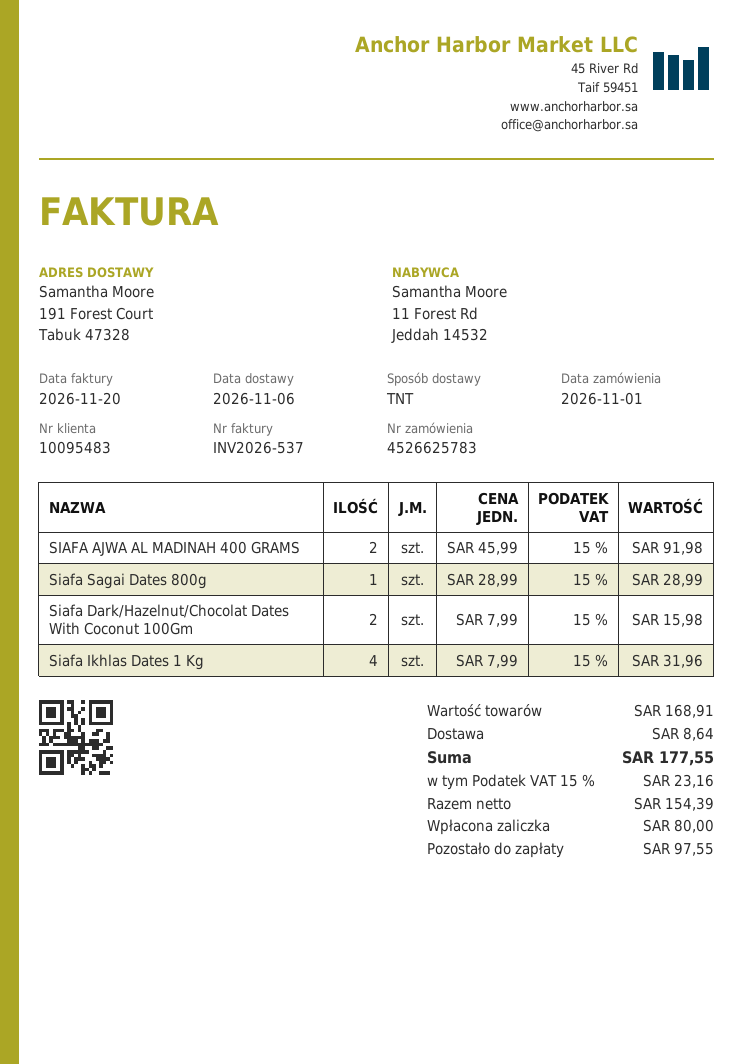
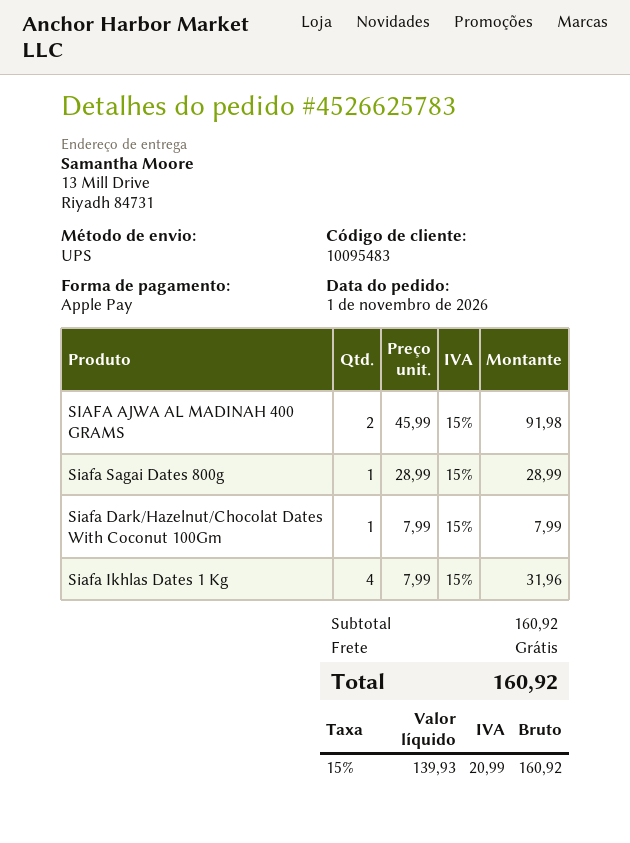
shipping method: TNT -> UPS
ship to: 191 Forest Court, Tabuk 47328 -> 13 Mill Drive, Riyadh 84731
Siafa Dark/Hazelnut/Chocolat Dates With Coconut 100Gm: 2 x 7.99 = 15.98 -> 1 x 7.99 = 7.99
subtotal: 168.91 -> 160.92
shipping: 8.64 -> 0.00
net: 154.39 -> 139.93
tax: 15% = 23.16 -> 15% = 20.99
total: 177.55 -> 160.92

